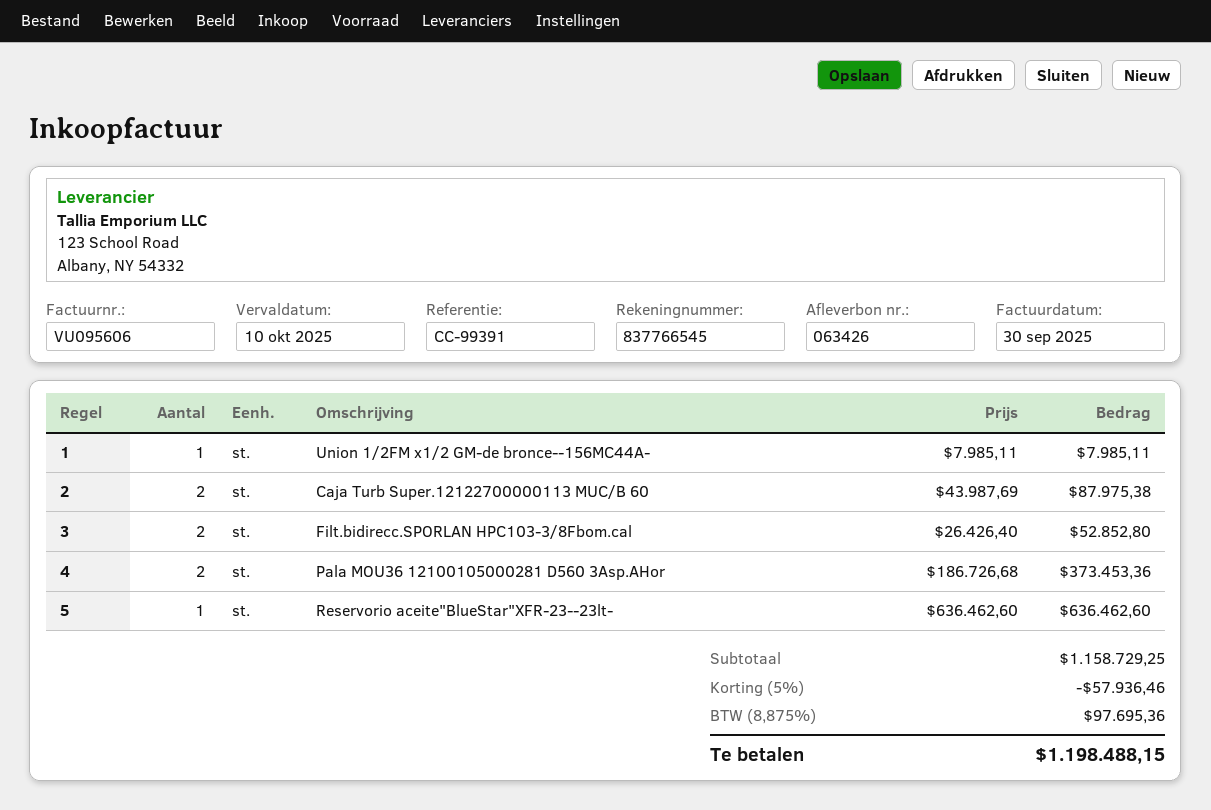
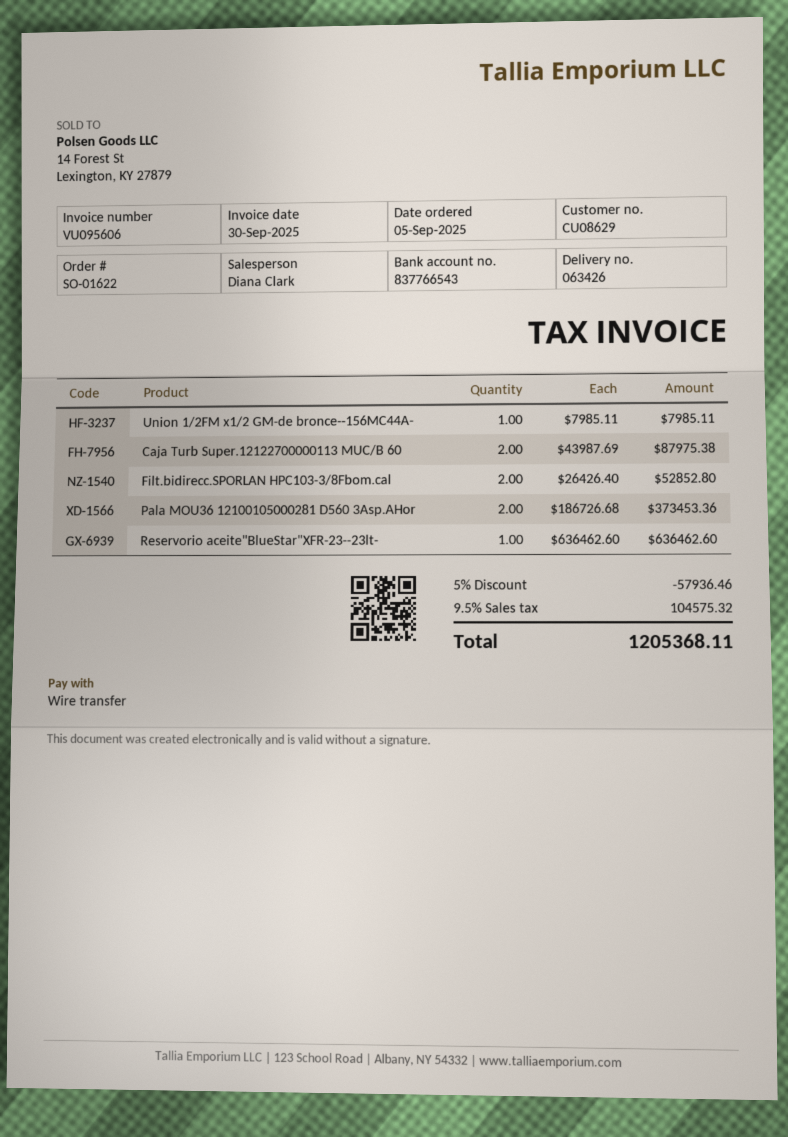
bank account: 837766545 -> 837766543
tax: 8.875% = 97695.36 -> 9.5% = 104575.32
total: 1198488.15 -> 1205368.11

